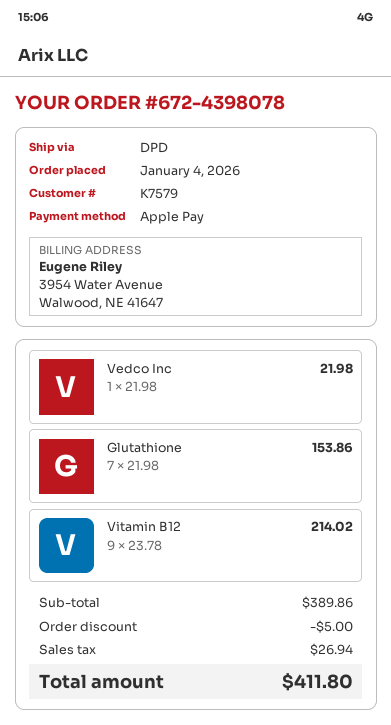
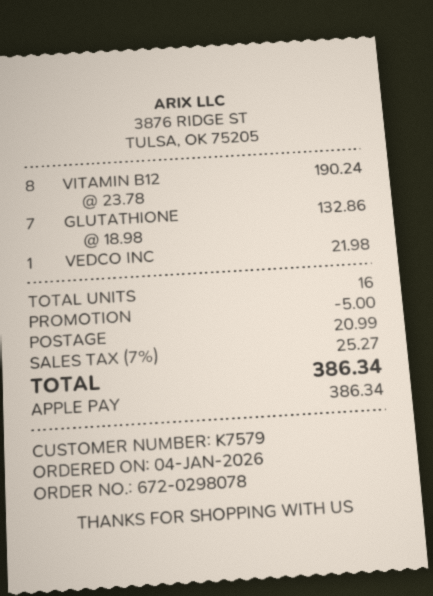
order number: 672-4398078 -> 672-0298078
Glutathione: 7 x 21.98 = 153.86 -> 7 x 18.98 = 132.86
Vitamin B12: 9 x 23.78 = 214.02 -> 8 x 23.78 = 190.24
shipping: none -> 20.99
tax: 26.94 -> 25.27
total: 411.80 -> 386.34

